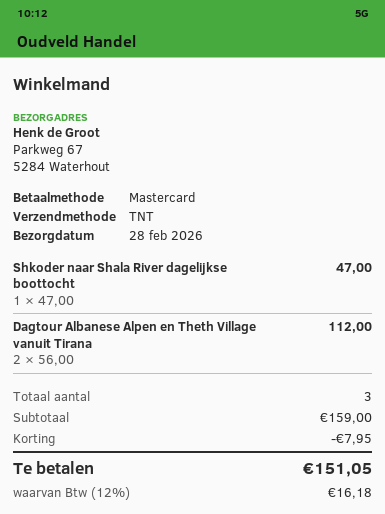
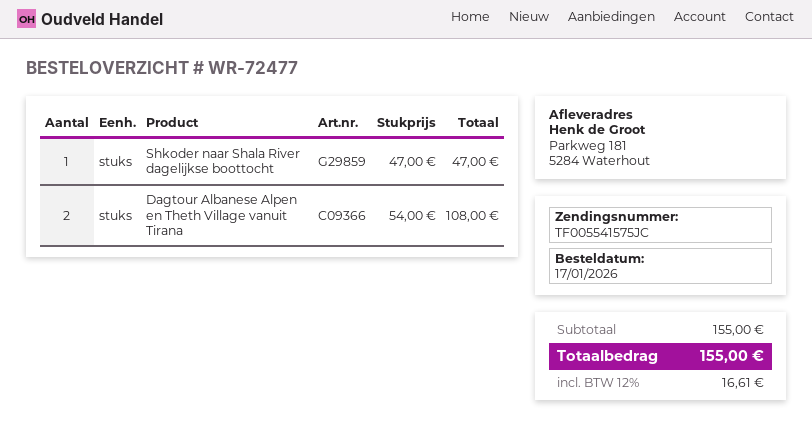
ship to: Parkweg 67, 5284 Waterhout -> Parkweg 181, 5284 Waterhout
Dagtour Albanese Alpen en Theth Village vanuit Tirana: 2 x 56.00 = 112.00 -> 2 x 54.00 = 108.00
subtotal: 159.00 -> 155.00
discount: 7.95 -> none
tax: 12% = 16.18 -> 12% = 16.61
total: 151.05 -> 155.00

